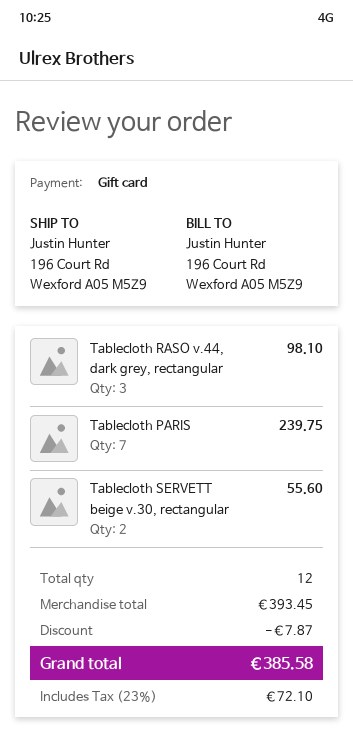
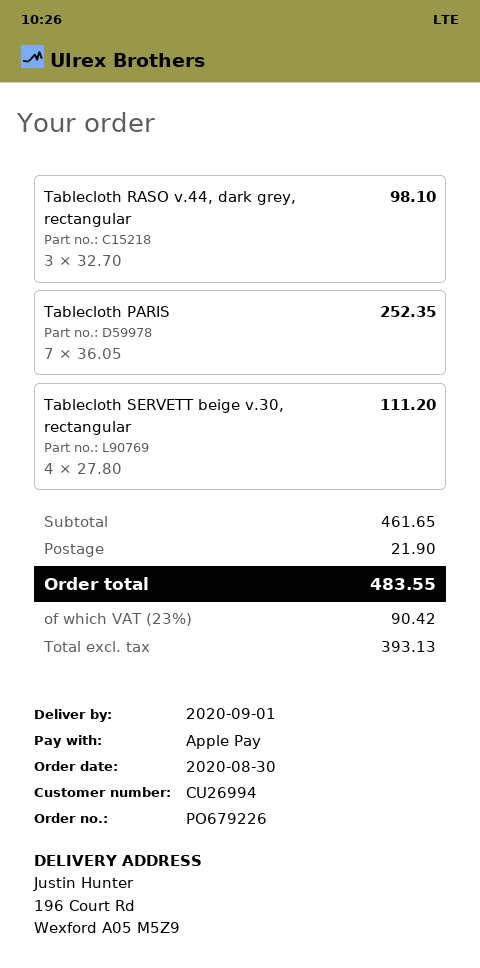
payment method: gift card -> Apple Pay
Tablecloth PARIS: 7 for 239.75 -> 7 for 252.35
Tablecloth SERVETT beige v.30, rectangular: 2 for 55.60 -> 4 for 111.20
subtotal: 393.45 -> 461.65
discount: 7.87 -> none
shipping: none -> 21.90
tax: 23% = 72.10 -> 23% = 90.42
total: 385.58 -> 483.55

